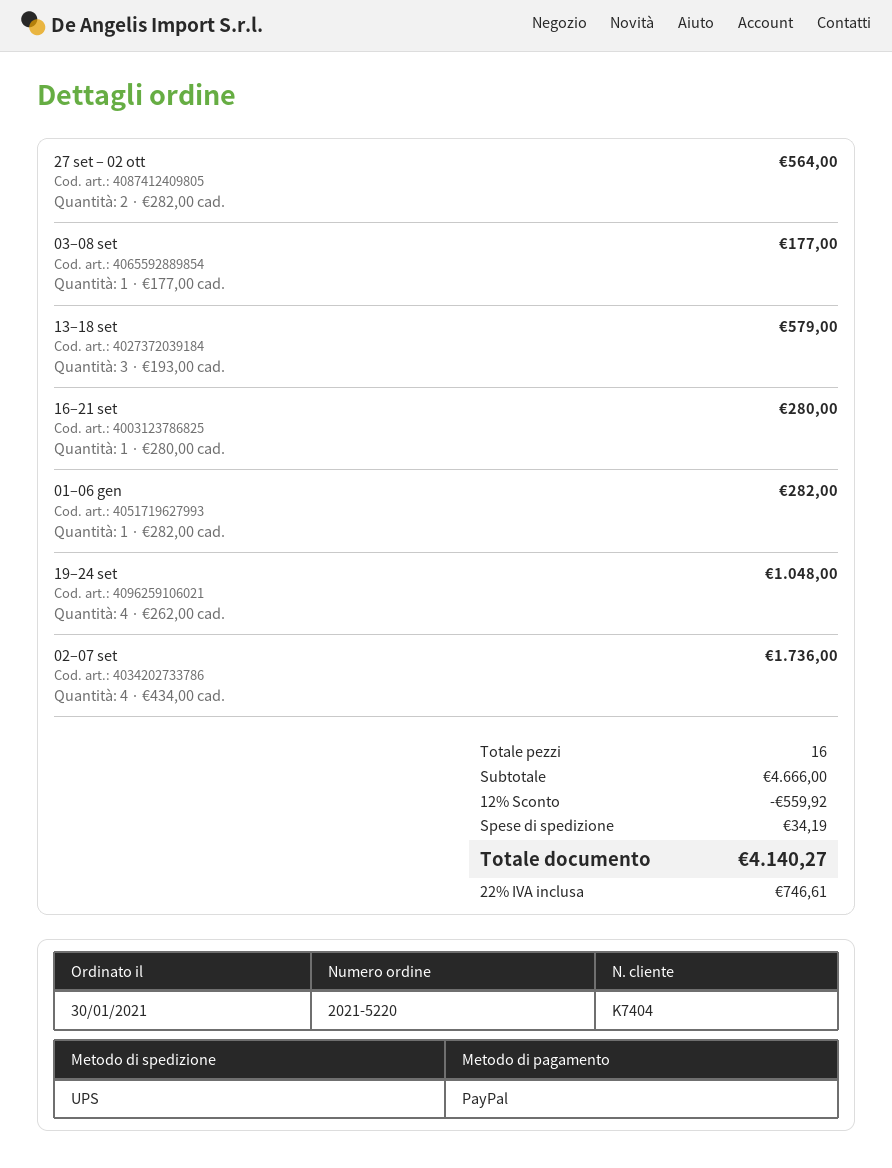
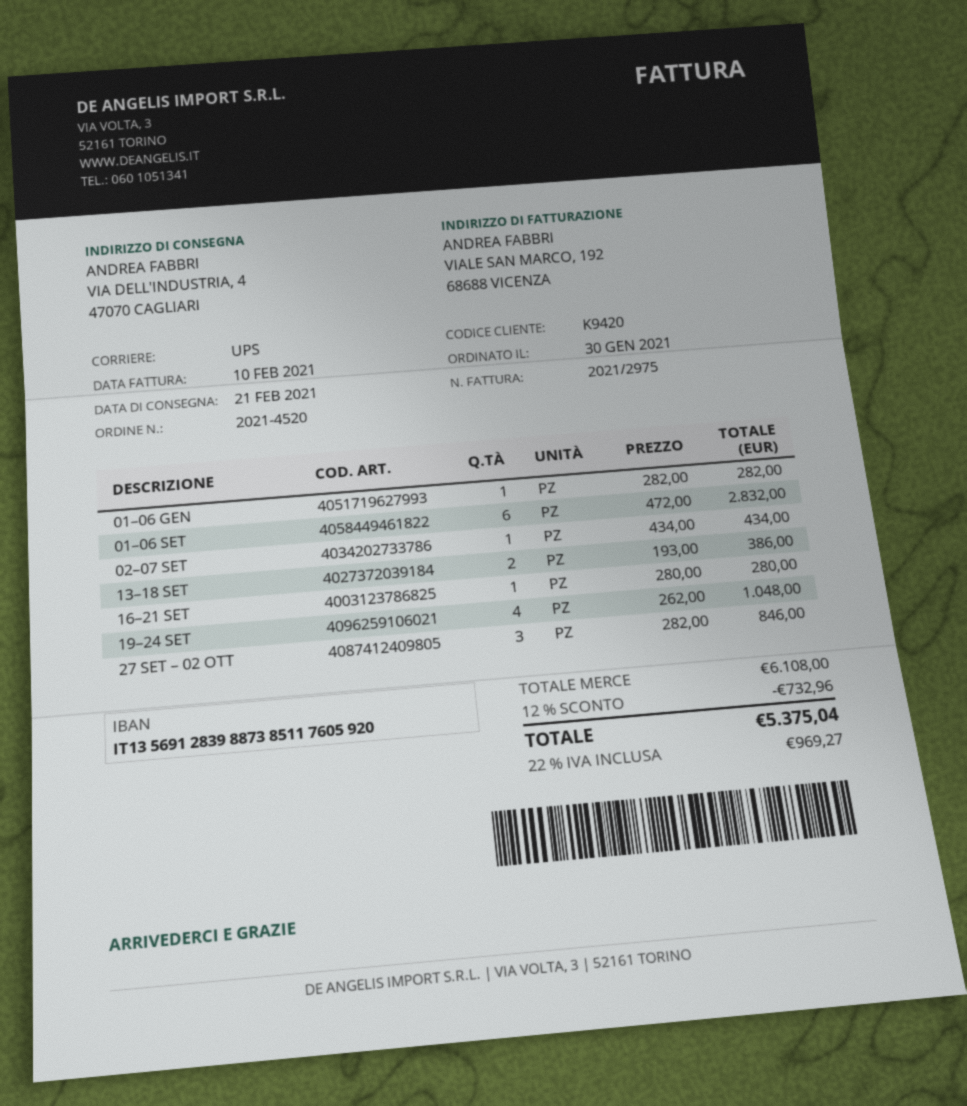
order number: 2021-5220 -> 2021-4520
customer number: K7404 -> K9420
27 set – 02 ott: 2 x 282.00 = 564.00 -> 3 x 282.00 = 846.00
03–08 set: 1 x 177.00 = 177.00 -> none
13–18 set: 3 x 193.00 = 579.00 -> 2 x 193.00 = 386.00
02–07 set: 4 x 434.00 = 1736.00 -> 1 x 434.00 = 434.00
01–06 SET: none -> 6 x 472.00 = 2832.00
subtotal: 4666.00 -> 6108.00
discount: 12% = 559.92 -> 12% = 732.96
shipping: 34.19 -> none
tax: 22% = 746.61 -> 22% = 969.27
total: 4140.27 -> 5375.04

